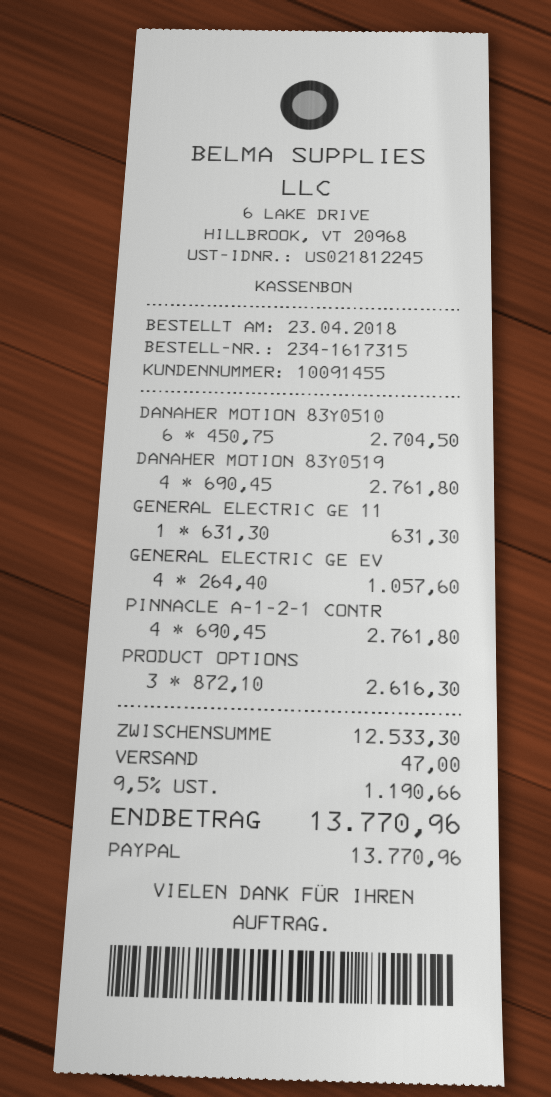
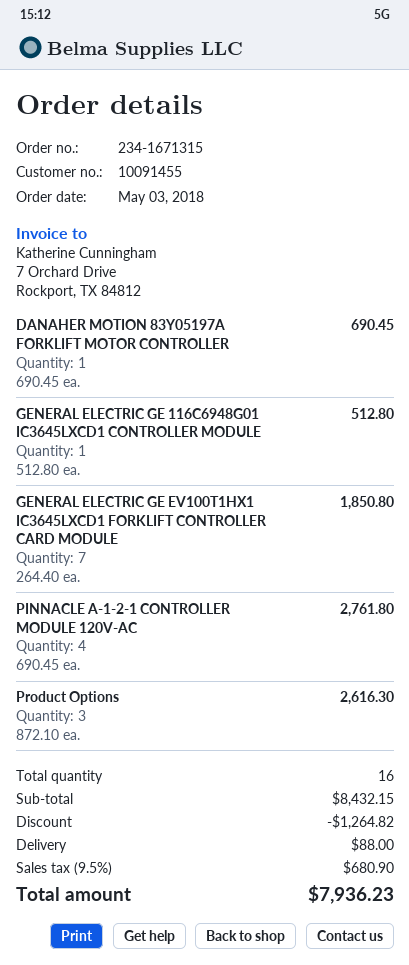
order number: 234-1617315 -> 234-1671315
order date: 2018-04-23 -> 2018-05-03
DANAHER MOTION 83Y0510: 6 x 450.75 = 2704.50 -> none
DANAHER MOTION 83Y0519: 4 x 690.45 = 2761.80 -> 1 x 690.45 = 690.45
GENERAL ELECTRIC GE 11: 1 x 631.30 = 631.30 -> 1 x 512.80 = 512.80
GENERAL ELECTRIC GE EV: 4 x 264.40 = 1057.60 -> 7 x 264.40 = 1850.80
subtotal: 12533.30 -> 8432.15
discount: none -> 1264.82
shipping: 47.00 -> 88.00
tax: 9.5% = 1190.66 -> 9.5% = 680.90
total: 13770.96 -> 7936.23

